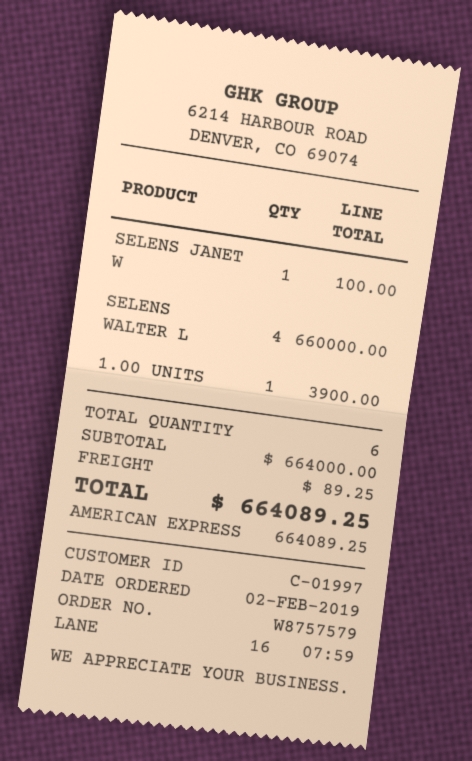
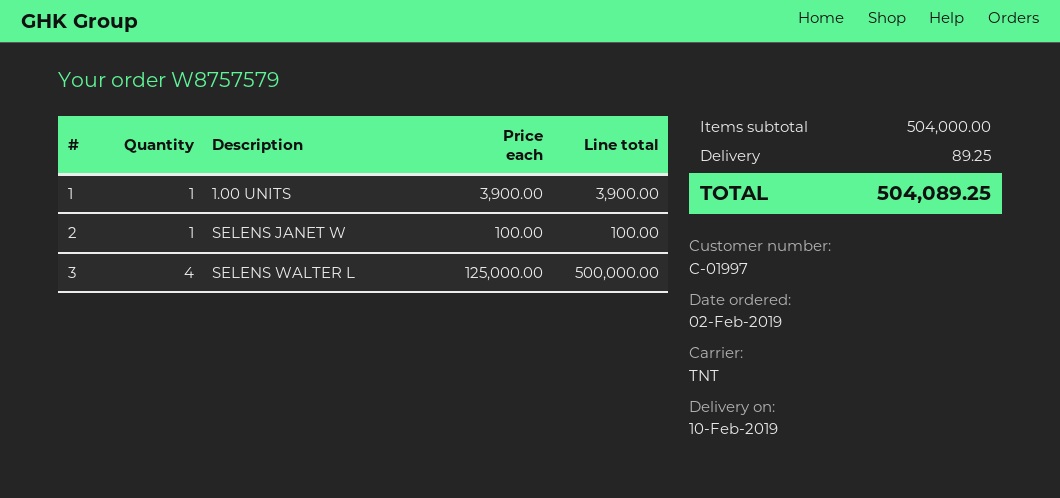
SELENS WALTER L: 4 for 660000.00 -> 4 for 500000.00
subtotal: 664000.00 -> 504000.00
total: 664089.25 -> 504089.25

